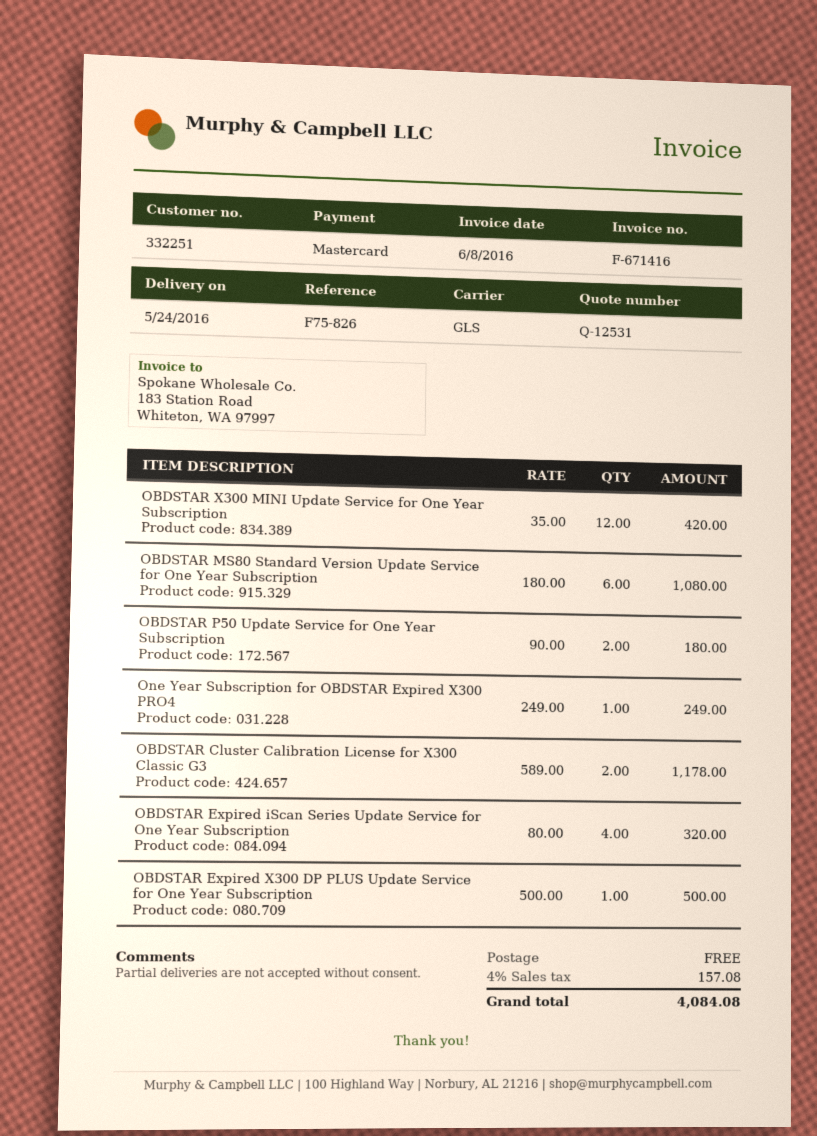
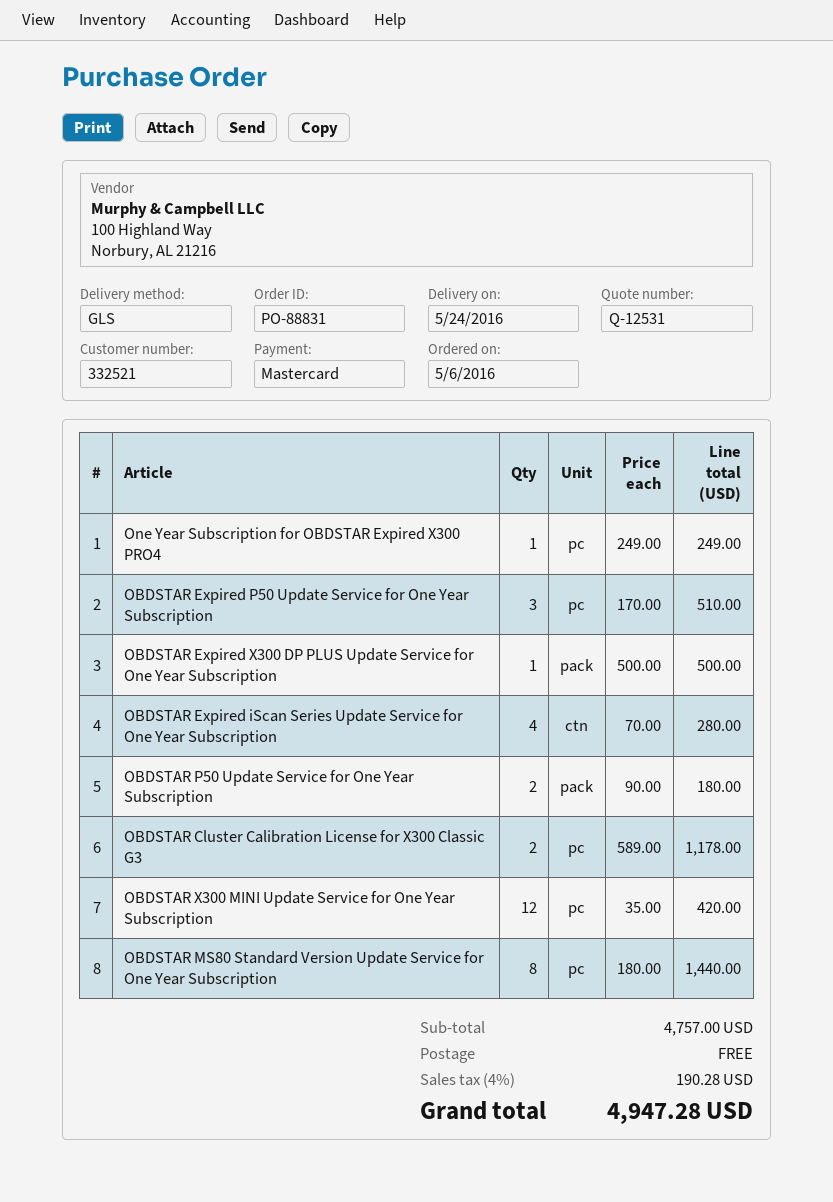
customer number: 332251 -> 332521
OBDSTAR MS80 Standard Version Update Service for One Year Subscription: 6 x 180.00 = 1080.00 -> 8 x 180.00 = 1440.00
OBDSTAR Expired iScan Series Update Service for One Year Subscription: 4 x 80.00 = 320.00 -> 4 x 70.00 = 280.00
OBDSTAR Expired P50 Update Service for One Year Subscription: none -> 3 x 170.00 = 510.00
tax: 4% = 157.08 -> 4% = 190.28
total: 4084.08 -> 4947.28

